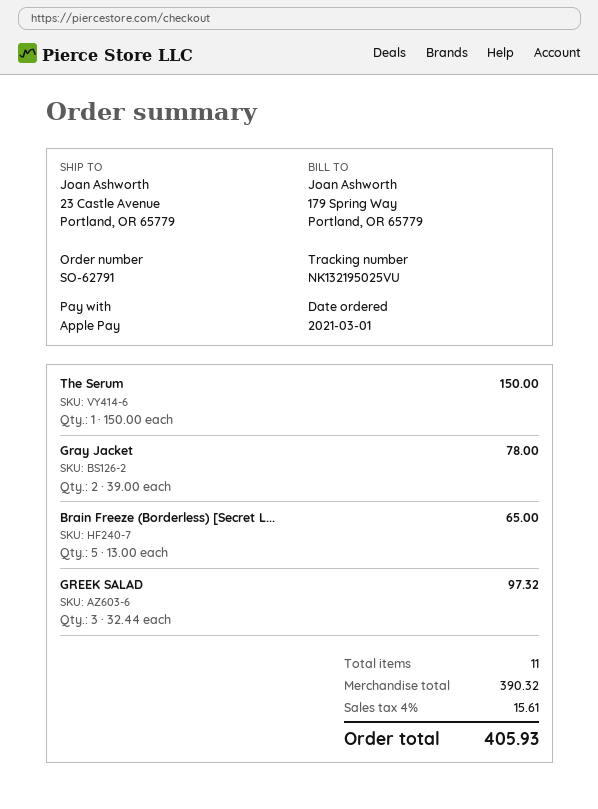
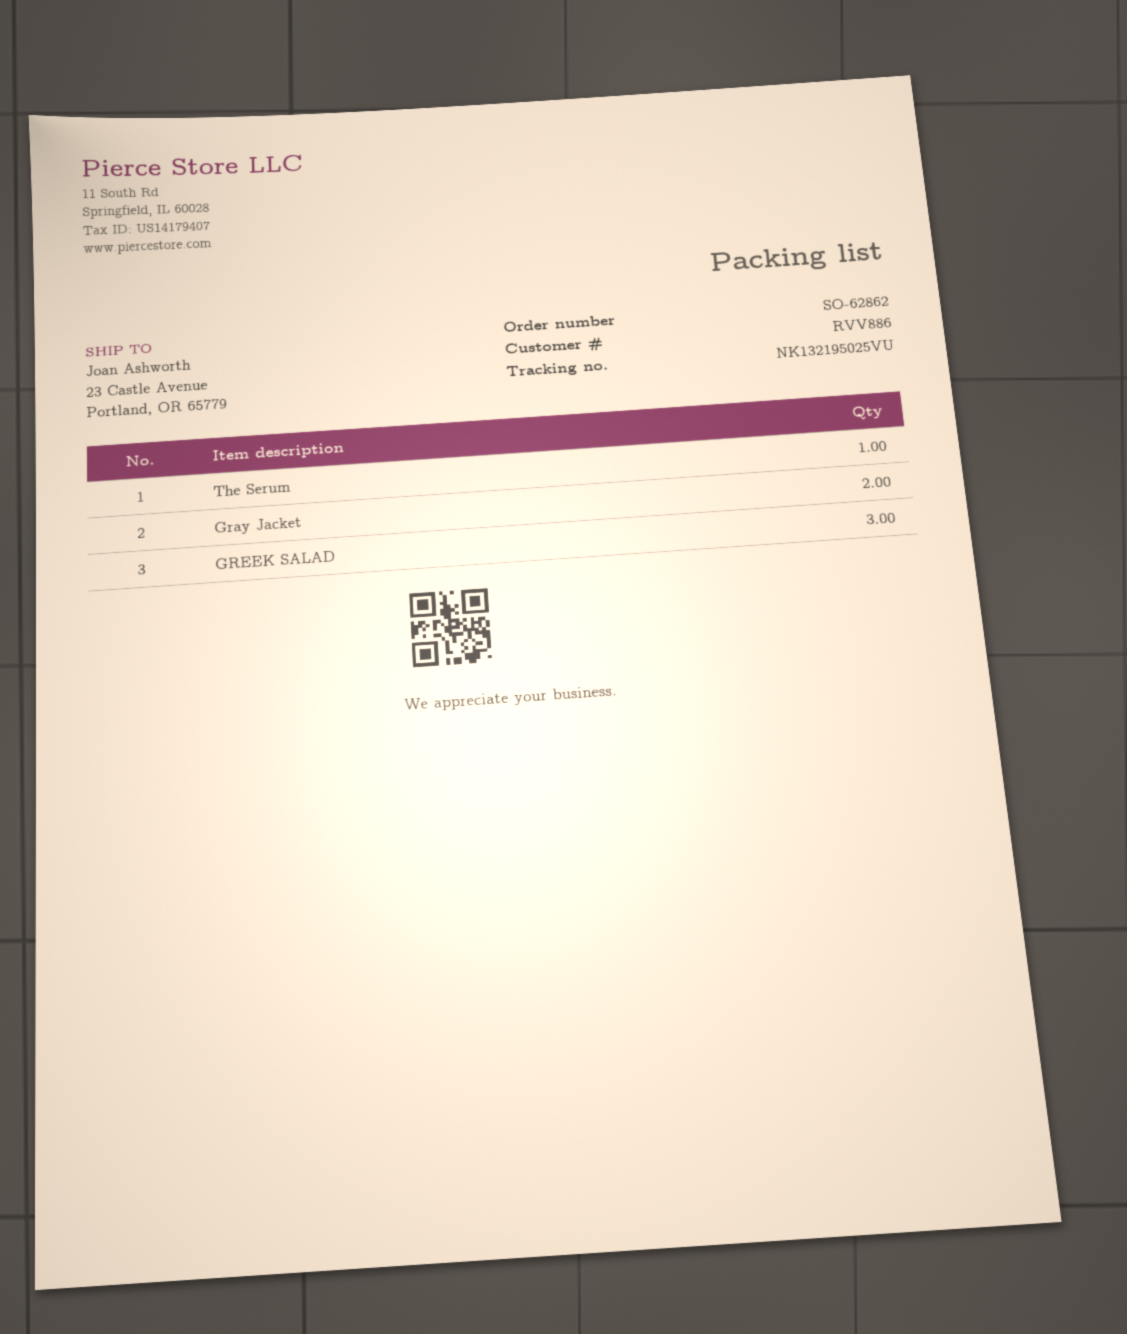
order number: SO-62791 -> SO-62862
Brain Freeze (Borderless) [Secret L...: 5 -> none

